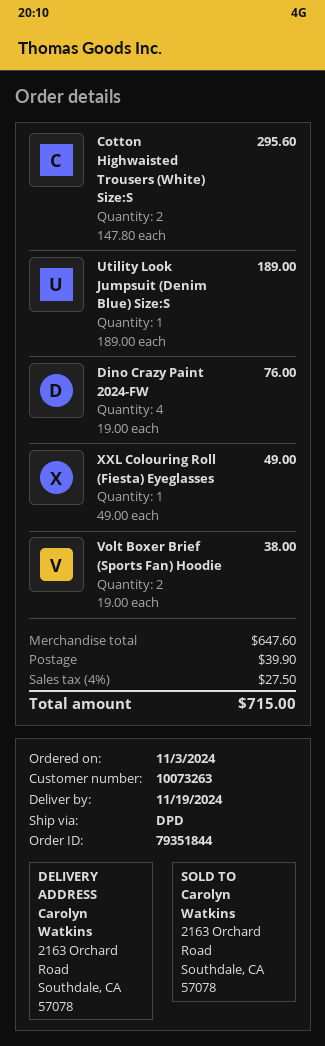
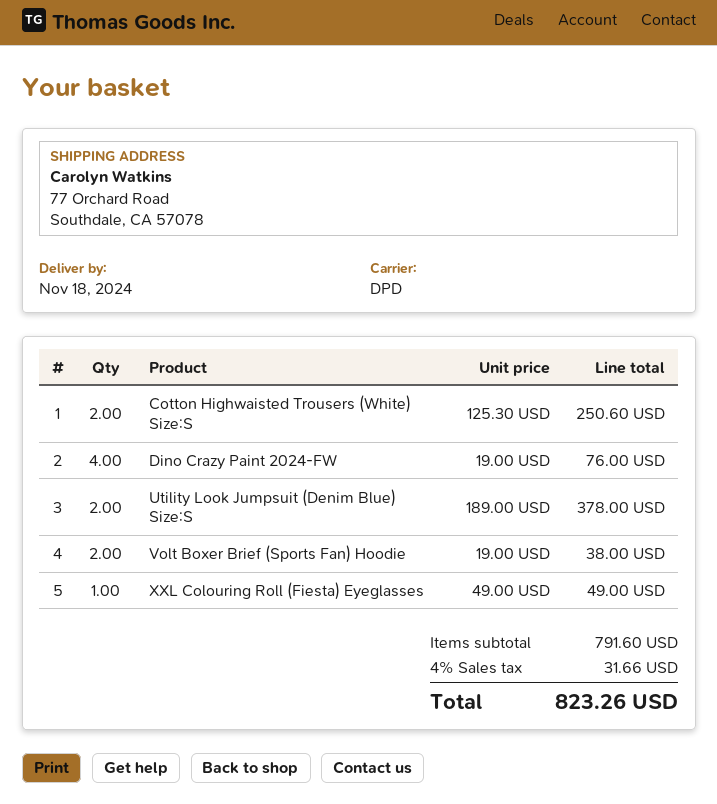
delivery date: 2024-11-19 -> 2024-11-18
ship to: 2163 Orchard Road, Southdale, CA 57078 -> 77 Orchard Road, Southdale, CA 57078
Cotton Highwaisted Trousers (White) Size:S: 2 x 147.80 = 295.60 -> 2 x 125.30 = 250.60
Utility Look Jumpsuit (Denim Blue) Size:S: 1 x 189.00 = 189.00 -> 2 x 189.00 = 378.00
subtotal: 647.60 -> 791.60
shipping: 39.90 -> none
tax: 4% = 27.50 -> 4% = 31.66
total: 715.00 -> 823.26

